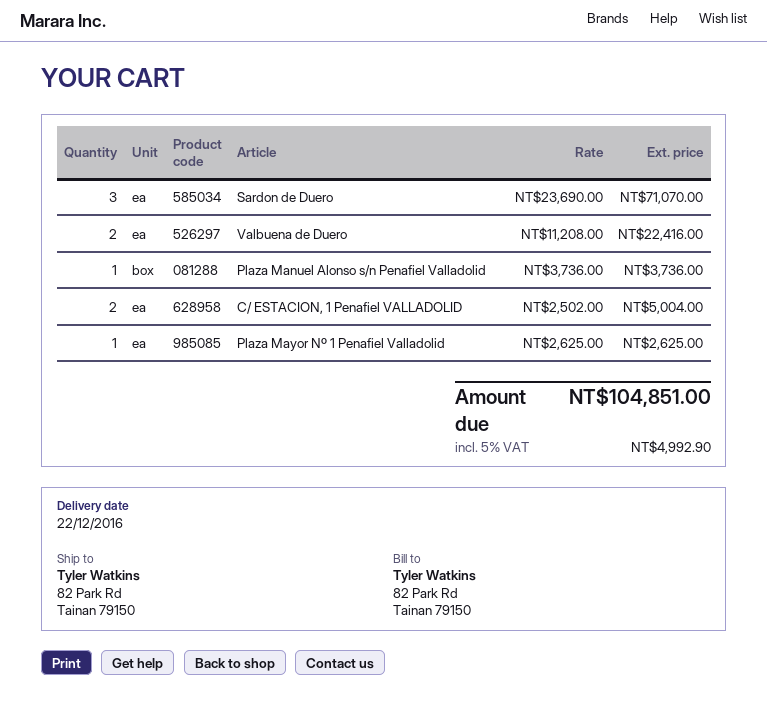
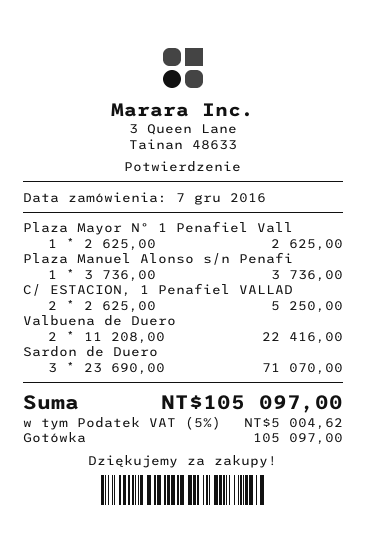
C/ ESTACION, 1 Penafiel VALLADOLID: 2 x 2502.00 = 5004.00 -> 2 x 2625.00 = 5250.00
tax: 5% = 4992.90 -> 5% = 5004.62
total: 104851.00 -> 105097.00

